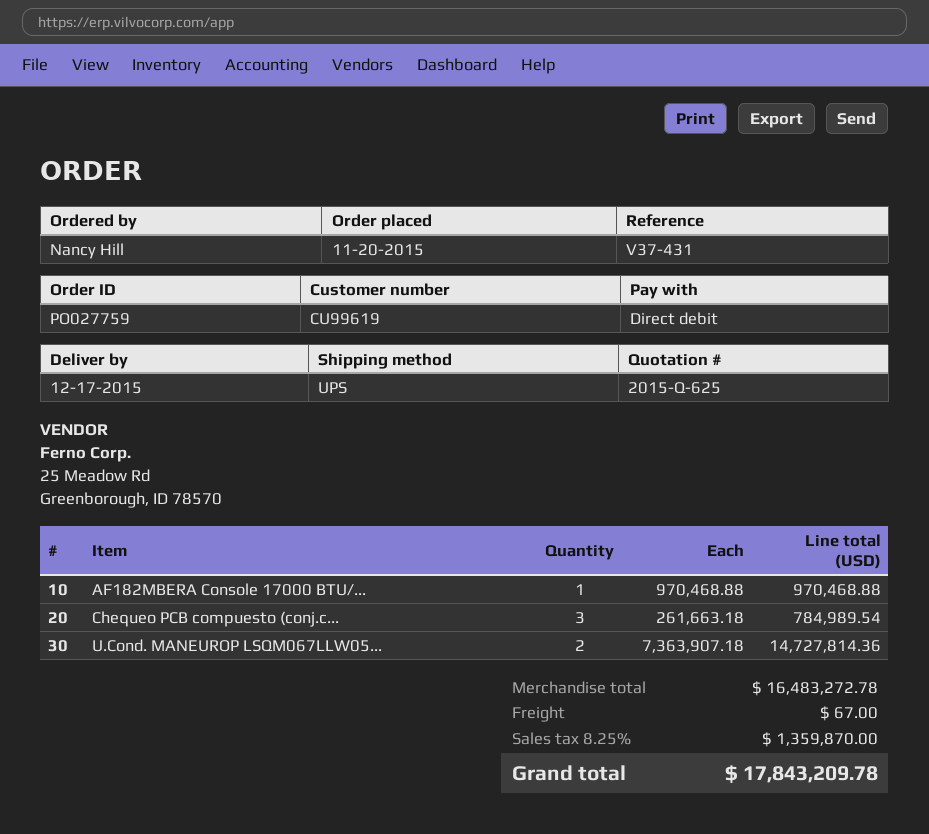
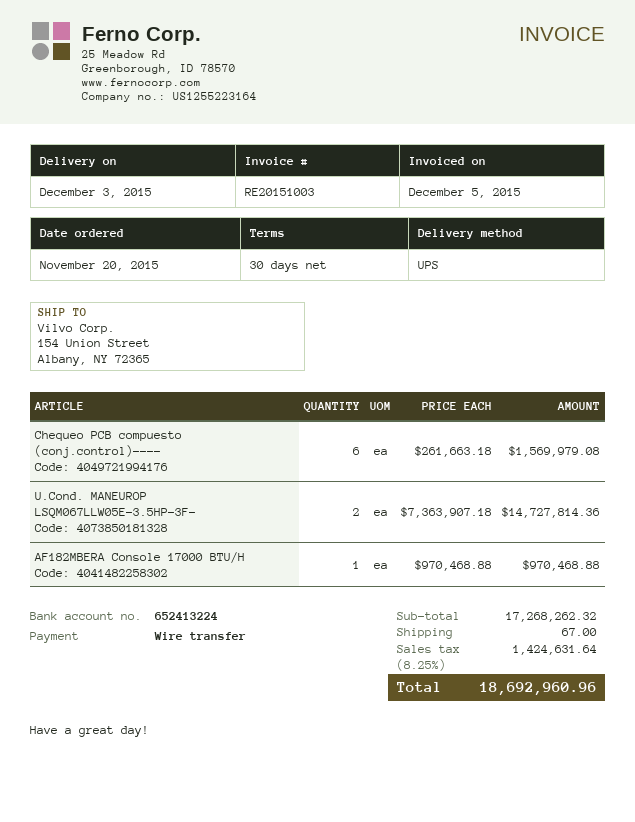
delivery date: 2015-12-17 -> 2015-12-03
payment method: direct debit -> bank transfer
Chequeo PCB compuesto (conj.c...: 3 x 261663.18 = 784989.54 -> 6 x 261663.18 = 1569979.08
subtotal: 16483272.78 -> 17268262.32
tax: 8.25% = 1359870.00 -> 8.25% = 1424631.64
total: 17843209.78 -> 18692960.96

